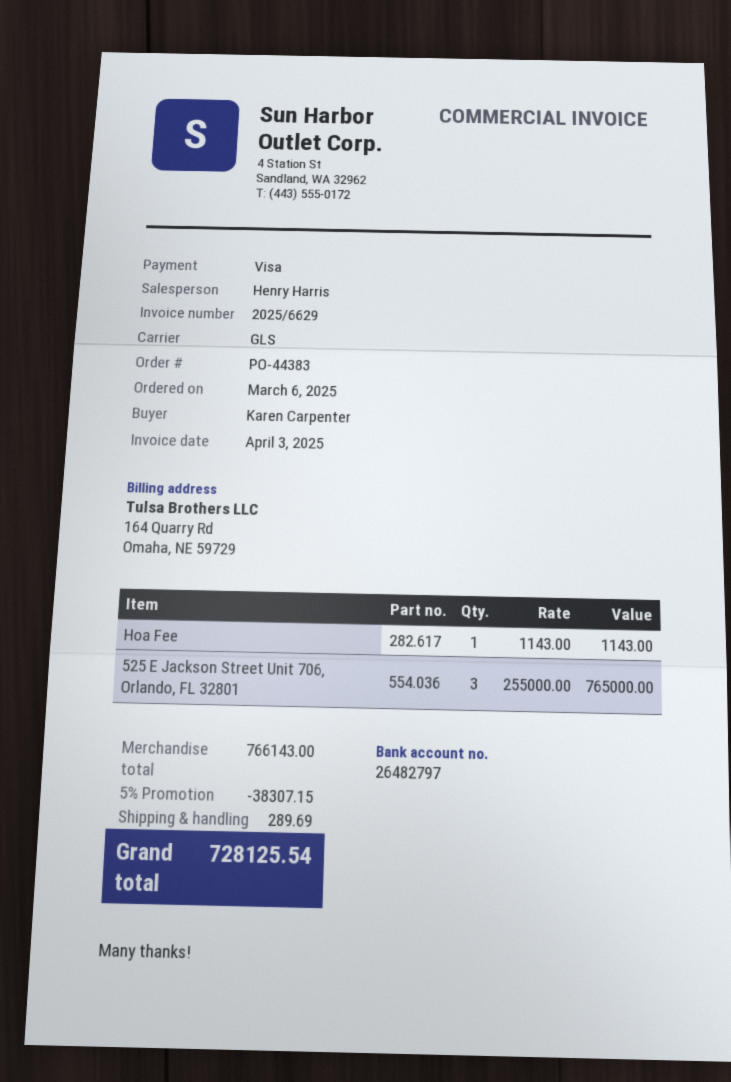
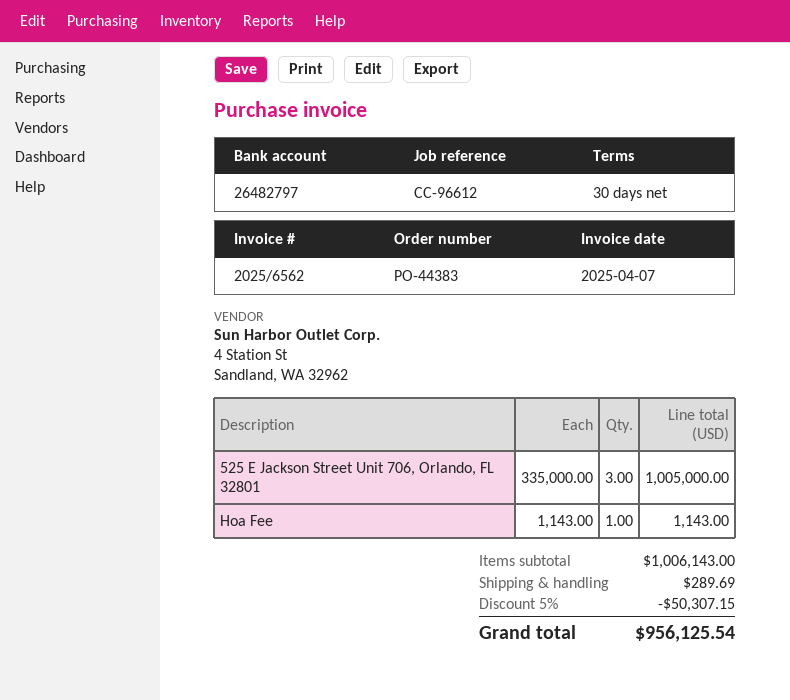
invoice number: 2025/6629 -> 2025/6562
invoice date: 2025-04-03 -> 2025-04-07
525 E Jackson Street Unit 706, Orlando, FL 32801: 3 x 255000.00 = 765000.00 -> 3 x 335000.00 = 1005000.00
subtotal: 766143.00 -> 1006143.00
discount: 5% = 38307.15 -> 5% = 50307.15
total: 728125.54 -> 956125.54

